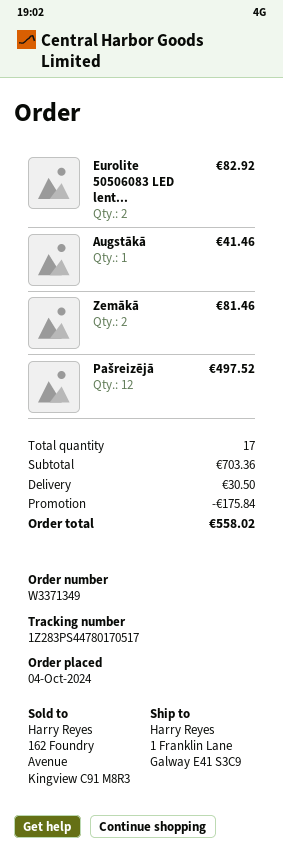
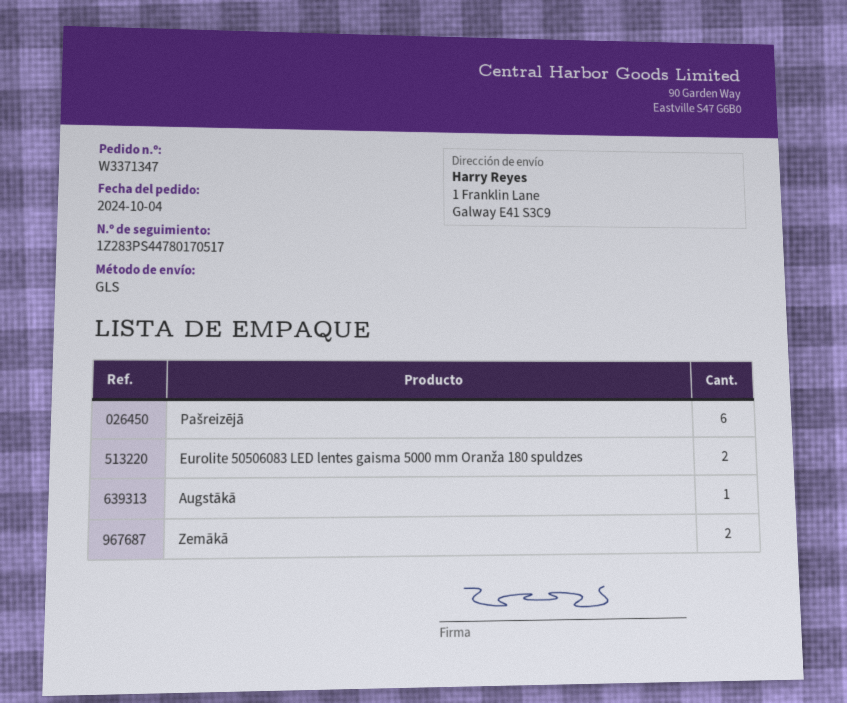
order number: W3371349 -> W3371347
Pašreizējā: 12 -> 6

